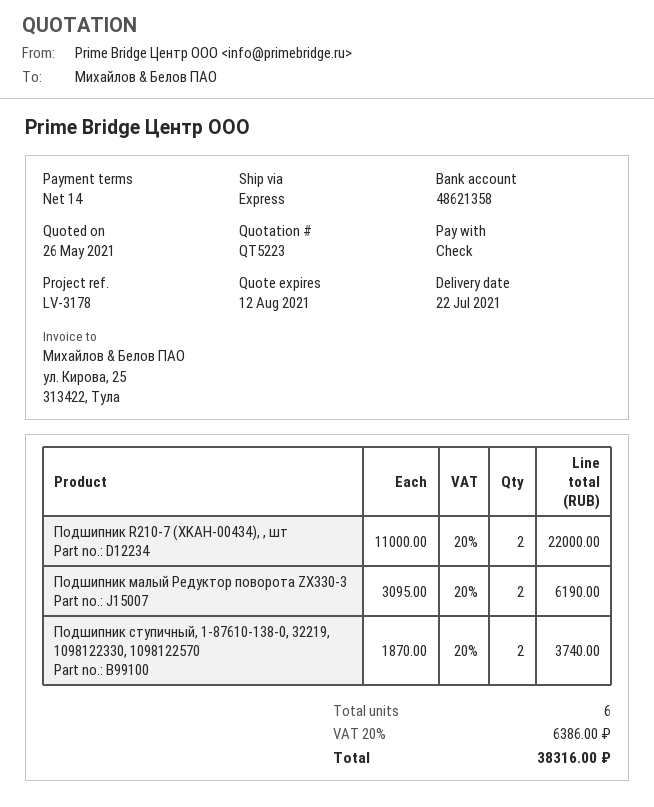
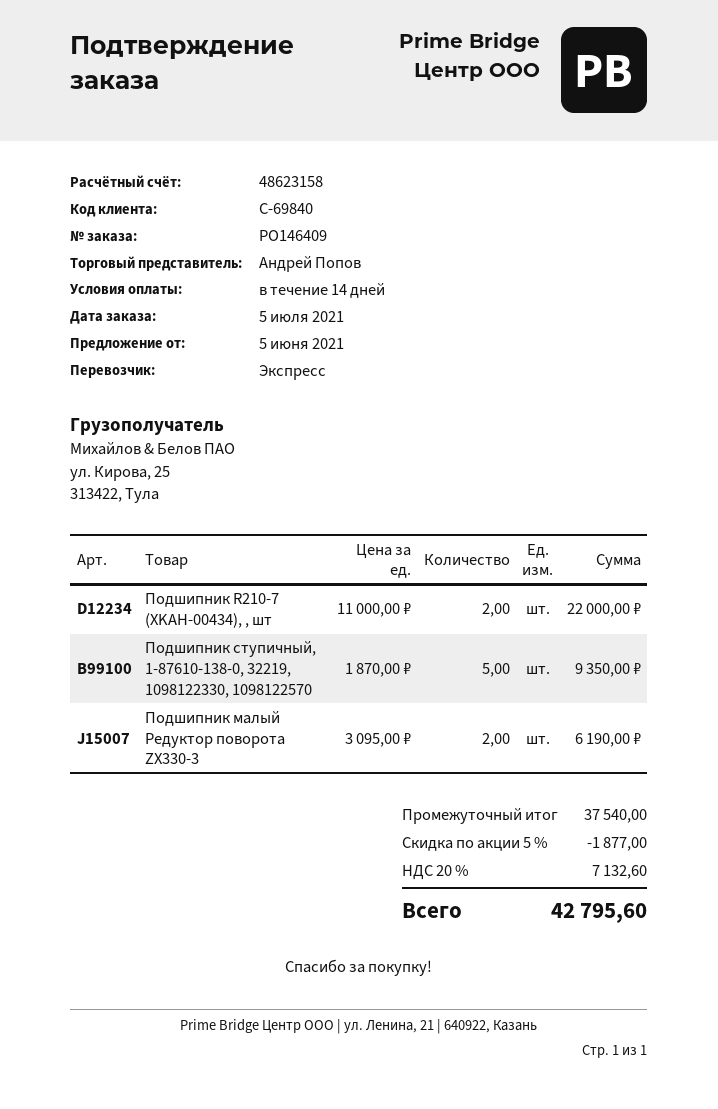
quote date: 2021-05-26 -> 2021-06-05
bank account: 48621358 -> 48623158
Подшипник ступичный, 1-87610-138-0, 32219, 1098122330, 1098122570: 2 x 1870.00 = 3740.00 -> 5 x 1870.00 = 9350.00
discount: none -> 5% = 1877.00
tax: 20% = 6386.00 -> 20% = 7132.60
total: 38316.00 -> 42795.60

